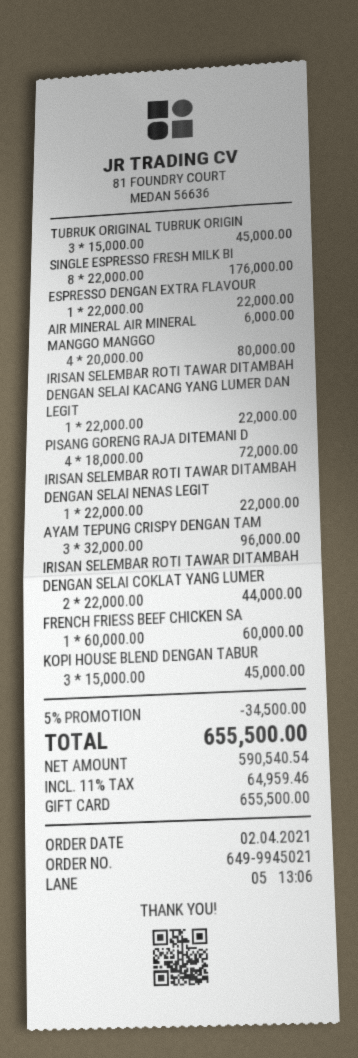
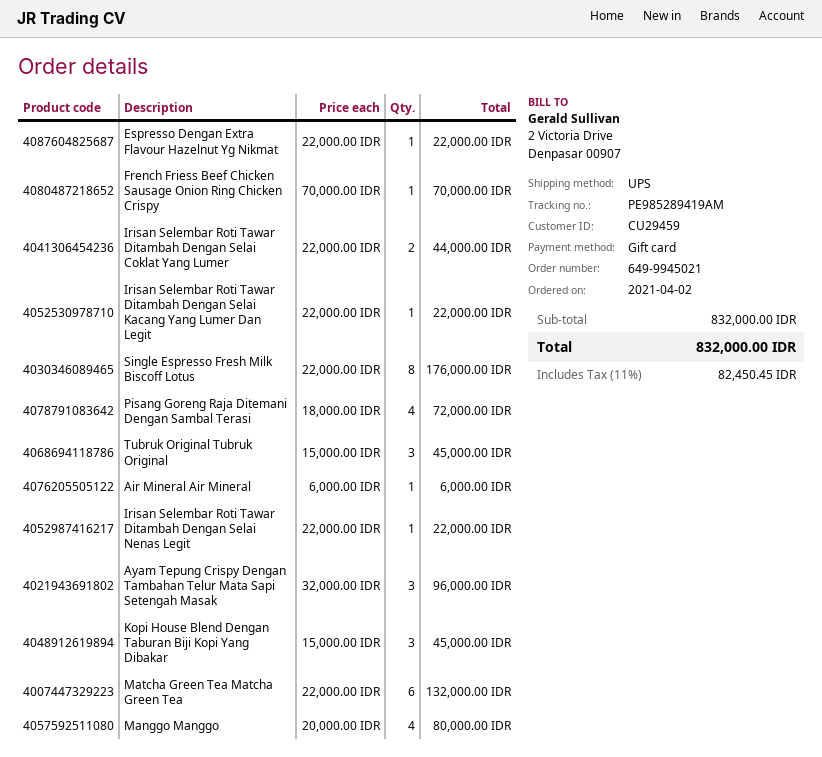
FRENCH FRIESS BEEF CHICKEN SA: 1 x 60000.00 = 60000.00 -> 1 x 70000.00 = 70000.00
Matcha Green Tea Matcha Green Tea: none -> 6 x 22000.00 = 132000.00
discount: 5% = 34500.00 -> none
tax: 11% = 64959.46 -> 11% = 82450.45
total: 655500.00 -> 832000.00

